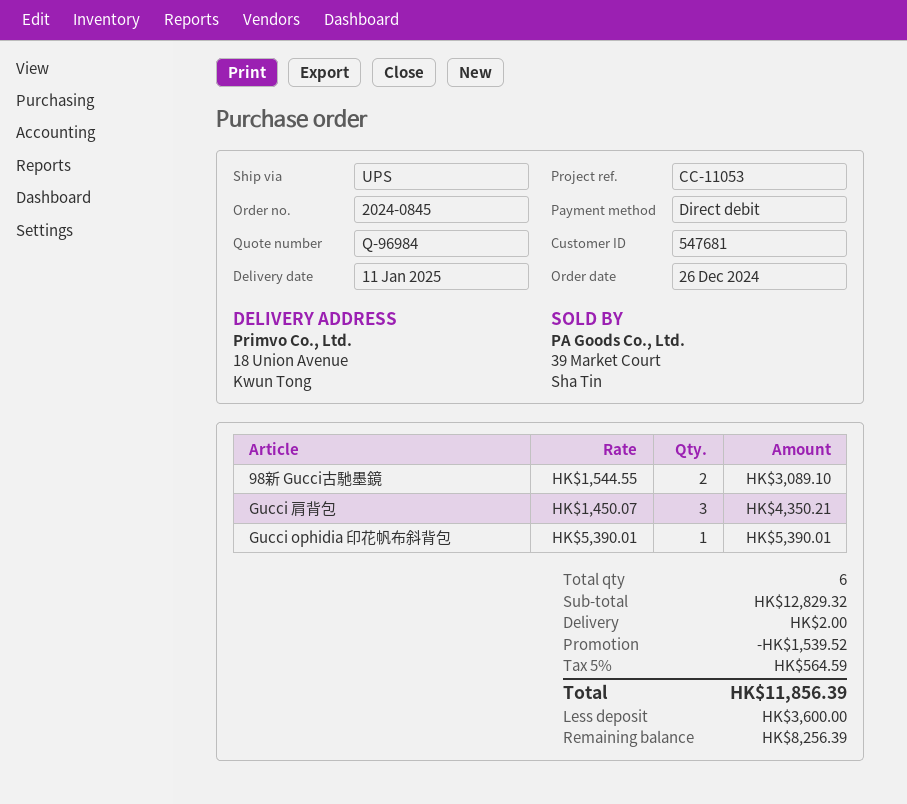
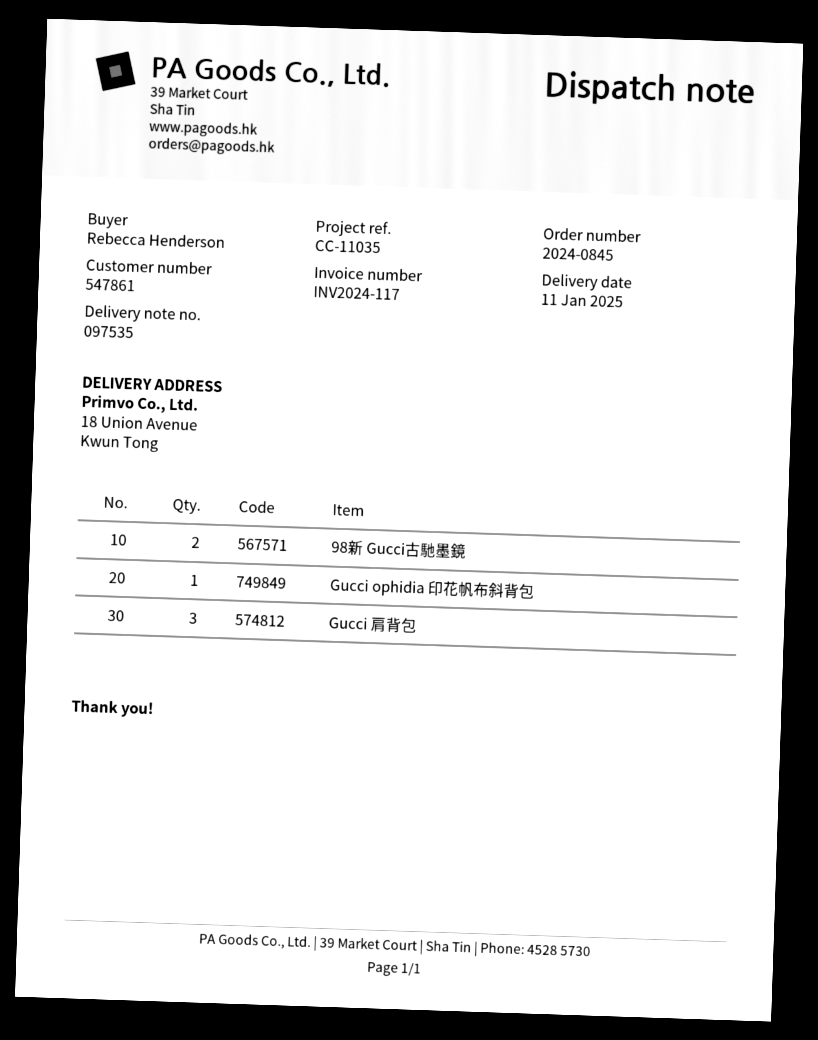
customer number: 547681 -> 547861
reference: CC-11053 -> CC-11035

